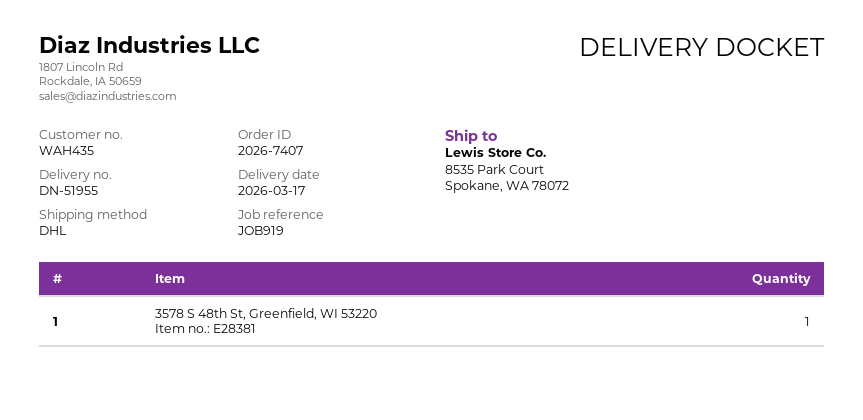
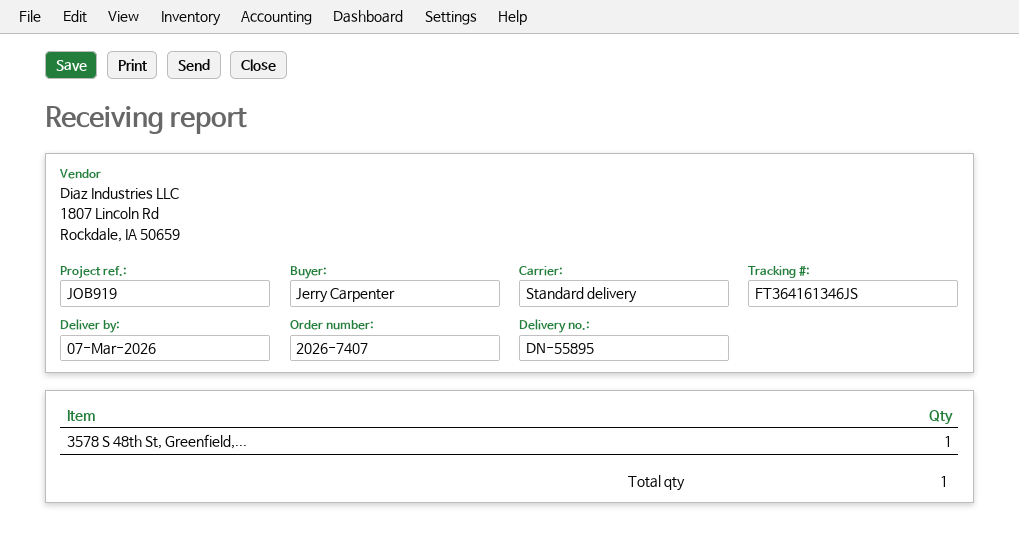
delivery note number: DN-51955 -> DN-55895
delivery date: 2026-03-17 -> 2026-03-07
shipping method: DHL -> standard

